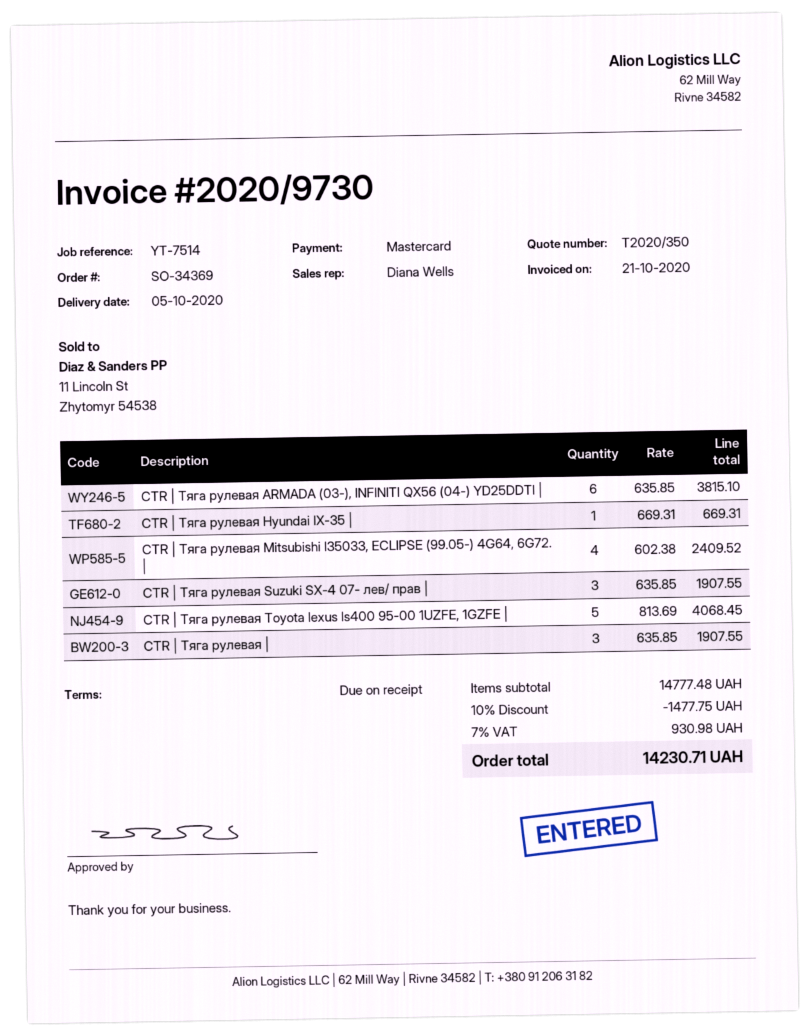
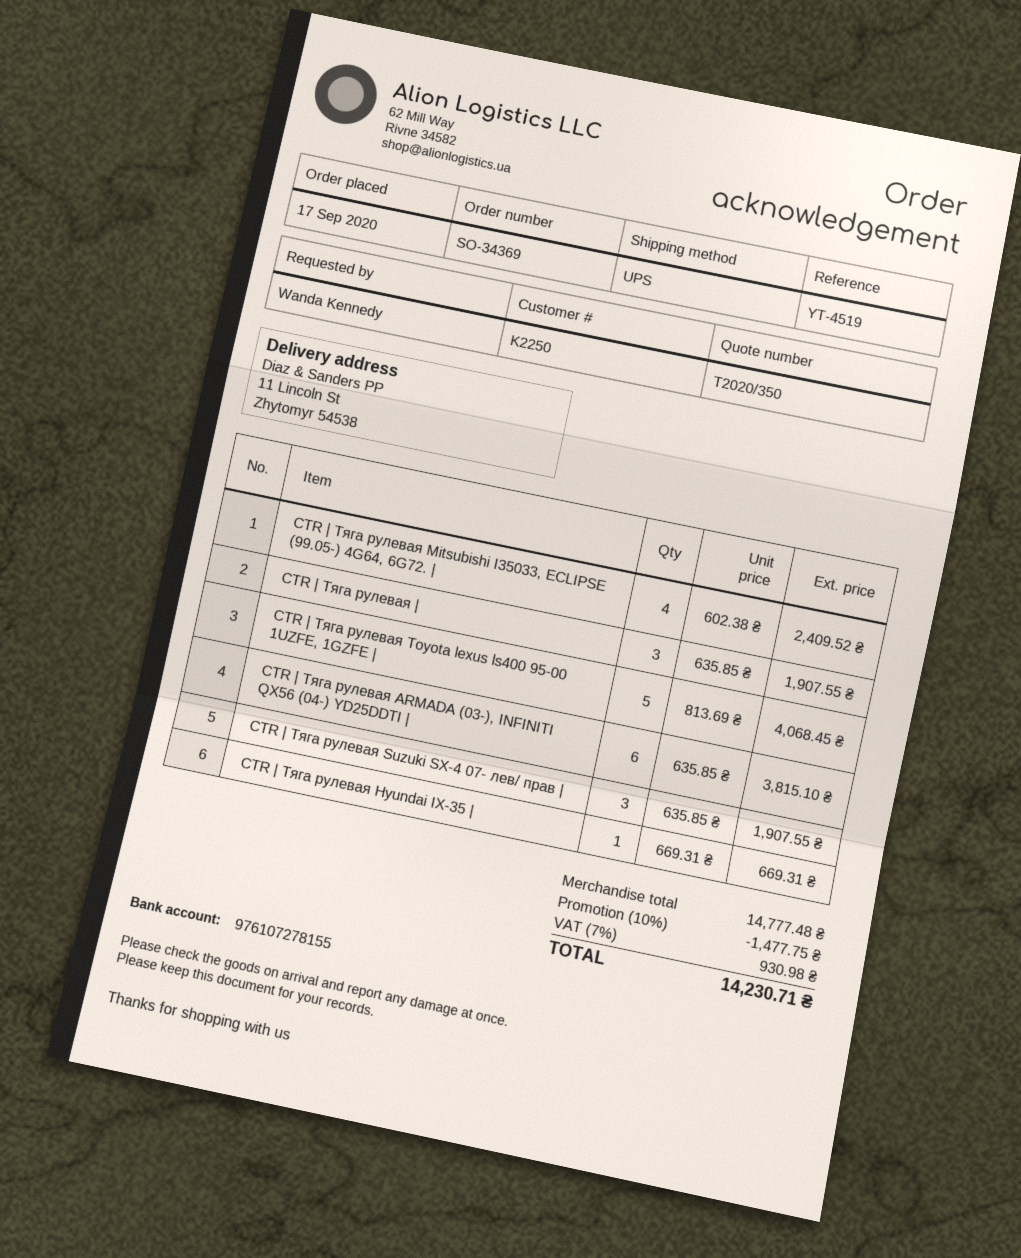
reference: YT-7514 -> YT-4519

